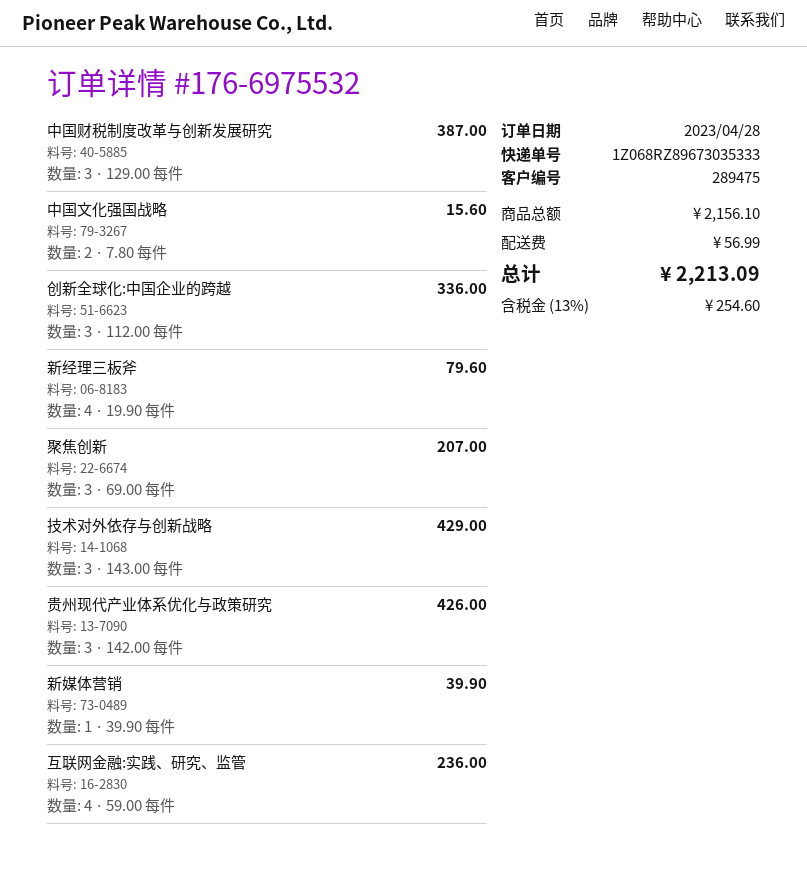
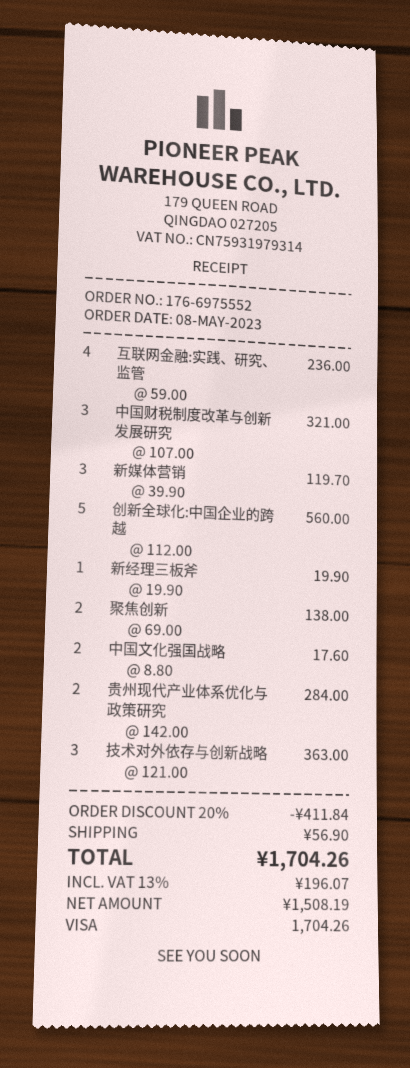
order number: 176-6975532 -> 176-6975552
order date: 2023-04-28 -> 2023-05-08
中国财税制度改革与创新发展研究: 3 x 129.00 = 387.00 -> 3 x 107.00 = 321.00
中国文化强国战略: 2 x 7.80 = 15.60 -> 2 x 8.80 = 17.60
创新全球化:中国企业的跨越: 3 x 112.00 = 336.00 -> 5 x 112.00 = 560.00
新经理三板斧: 4 x 19.90 = 79.60 -> 1 x 19.90 = 19.90
聚焦创新: 3 x 69.00 = 207.00 -> 2 x 69.00 = 138.00
技术对外依存与创新战略: 3 x 143.00 = 429.00 -> 3 x 121.00 = 363.00
贵州现代产业体系优化与政策研究: 3 x 142.00 = 426.00 -> 2 x 142.00 = 284.00
新媒体营销: 1 x 39.90 = 39.90 -> 3 x 39.90 = 119.70
discount: none -> 20% = 411.84
shipping: 56.99 -> 56.90
tax: 13% = 254.60 -> 13% = 196.07
total: 2213.09 -> 1704.26

